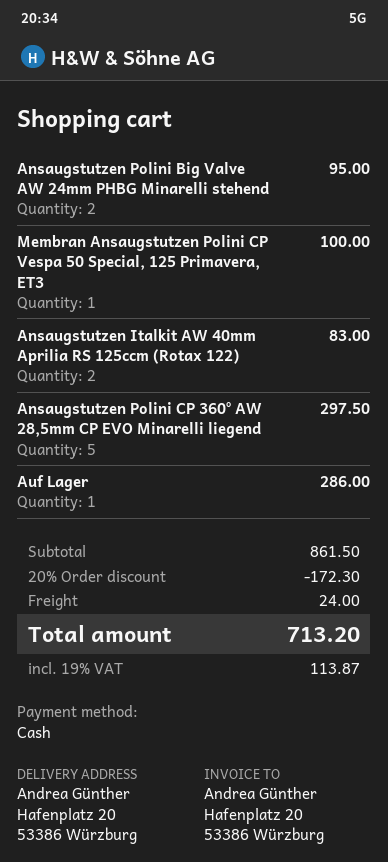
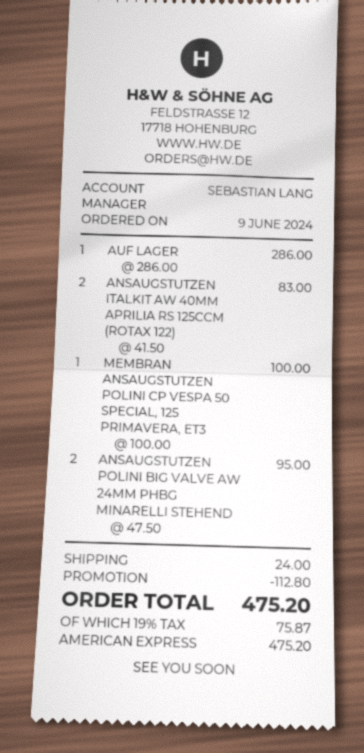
payment method: cash -> American Express
Ansaugstutzen Polini CP 360° AW 28,5mm CP EVO Minarelli liegend: 5 for 297.50 -> none
discount: 172.30 -> 112.80
tax: 19% = 113.87 -> 19% = 75.87
total: 713.20 -> 475.20

